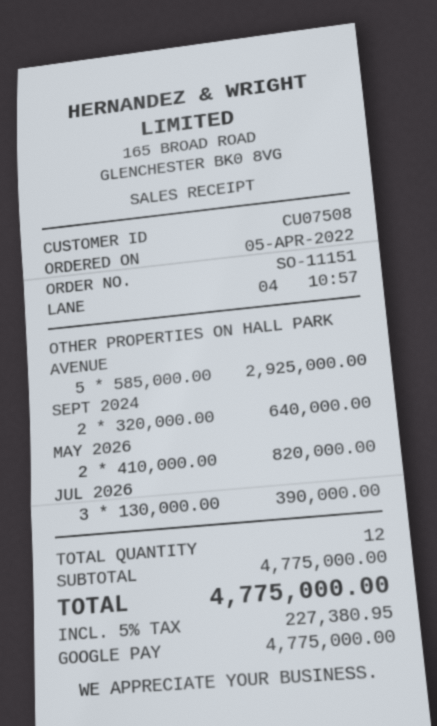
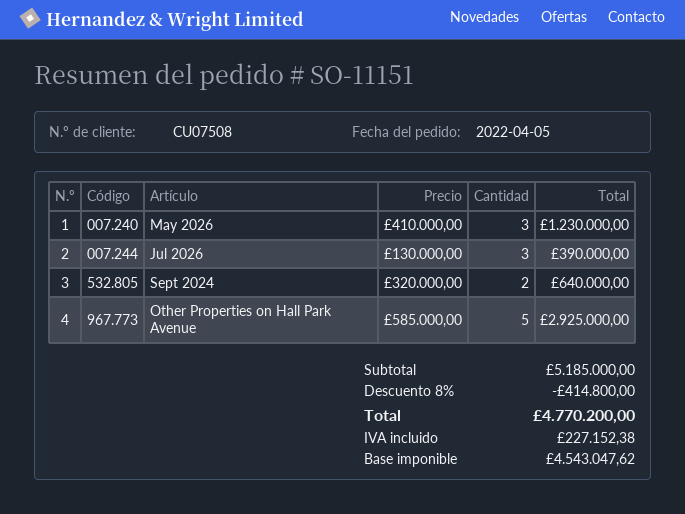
MAY 2026: 2 x 410000.00 = 820000.00 -> 3 x 410000.00 = 1230000.00
subtotal: 4775000.00 -> 5185000.00
discount: none -> 8% = 414800.00
tax: 227380.95 -> 227152.38
total: 4775000.00 -> 4770200.00

